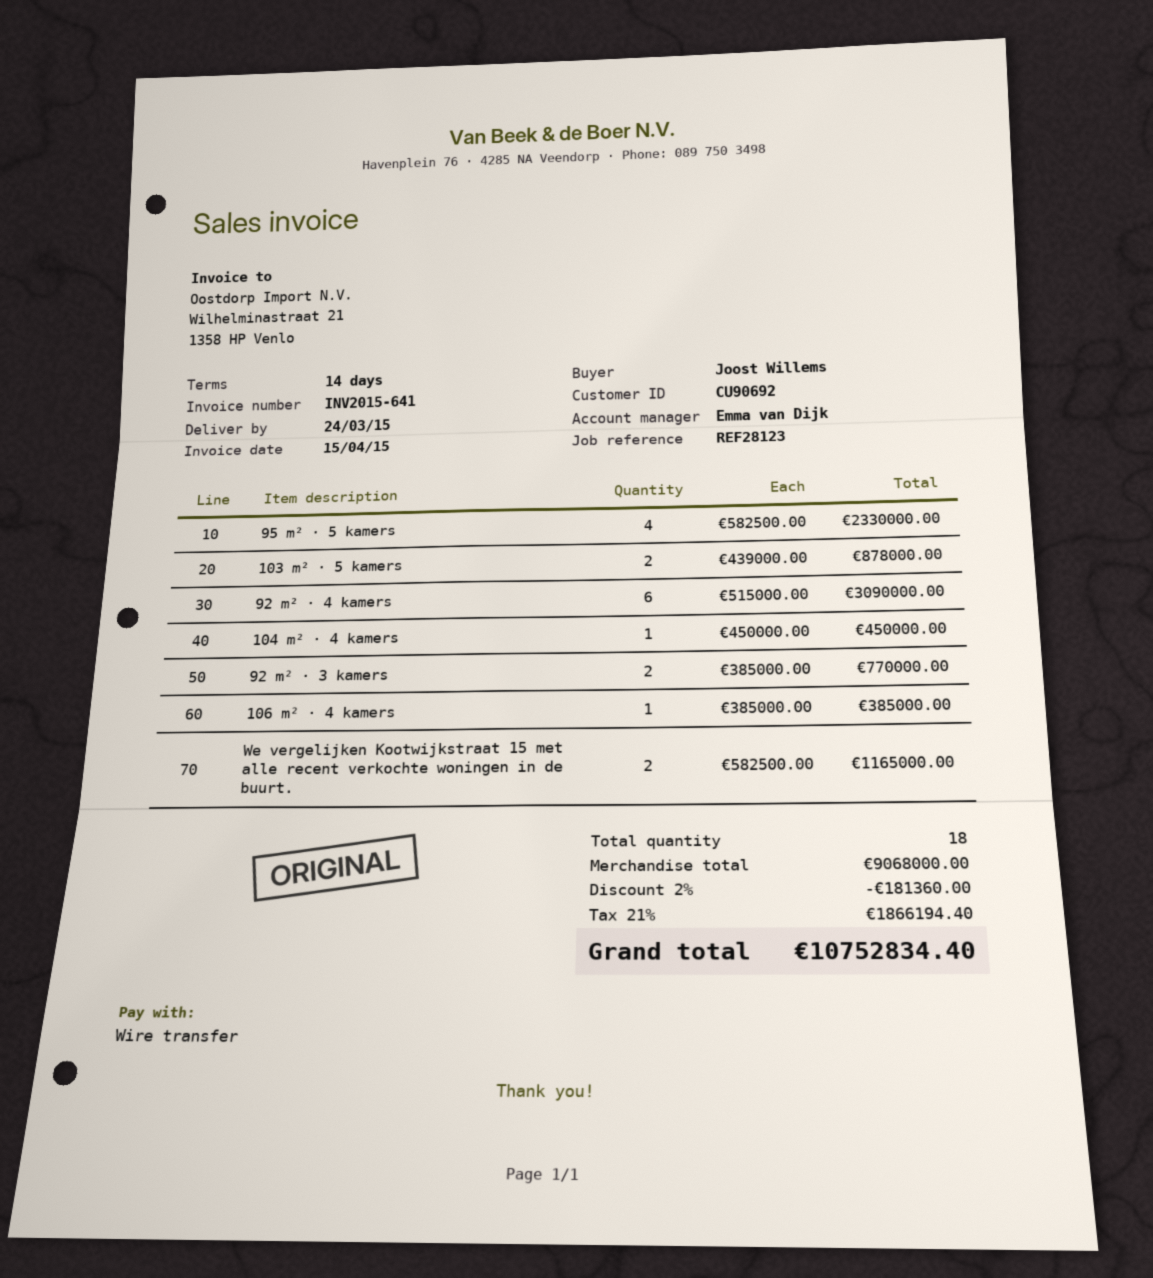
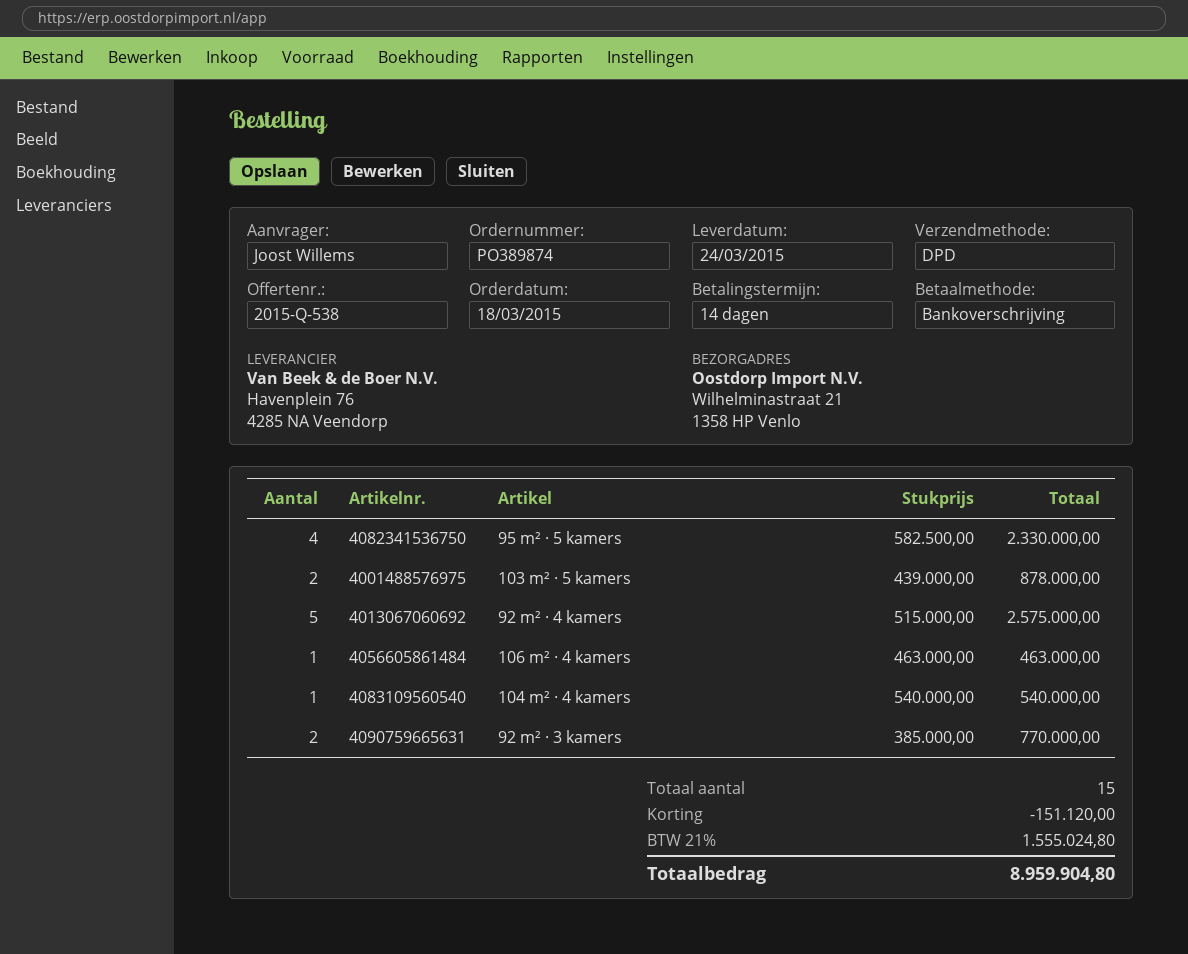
92 m² · 4 kamers: 6 x 515000.00 = 3090000.00 -> 5 x 515000.00 = 2575000.00
104 m² · 4 kamers: 1 x 450000.00 = 450000.00 -> 1 x 540000.00 = 540000.00
106 m² · 4 kamers: 1 x 385000.00 = 385000.00 -> 1 x 463000.00 = 463000.00
We vergelijken Kootwijkstraat 15 met alle recent verkochte woningen in de buurt.: 2 x 582500.00 = 1165000.00 -> none
total quantity: 18 -> 15
discount: 181360.00 -> 151120.00
tax: 21% = 1866194.40 -> 21% = 1555024.80
total: 10752834.40 -> 8959904.80

